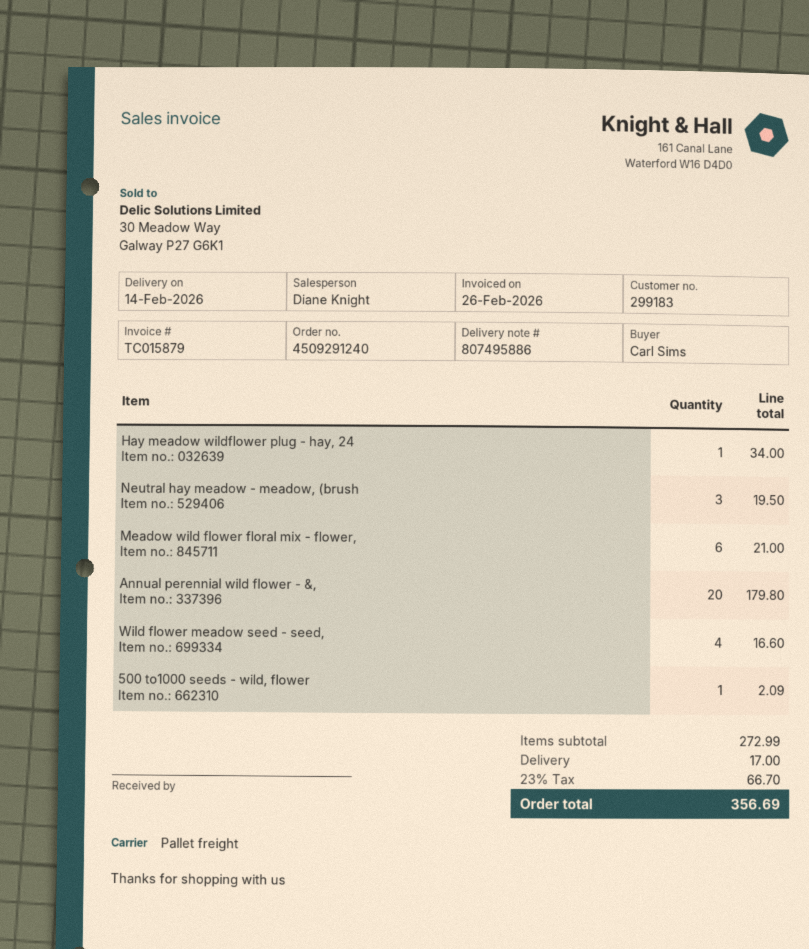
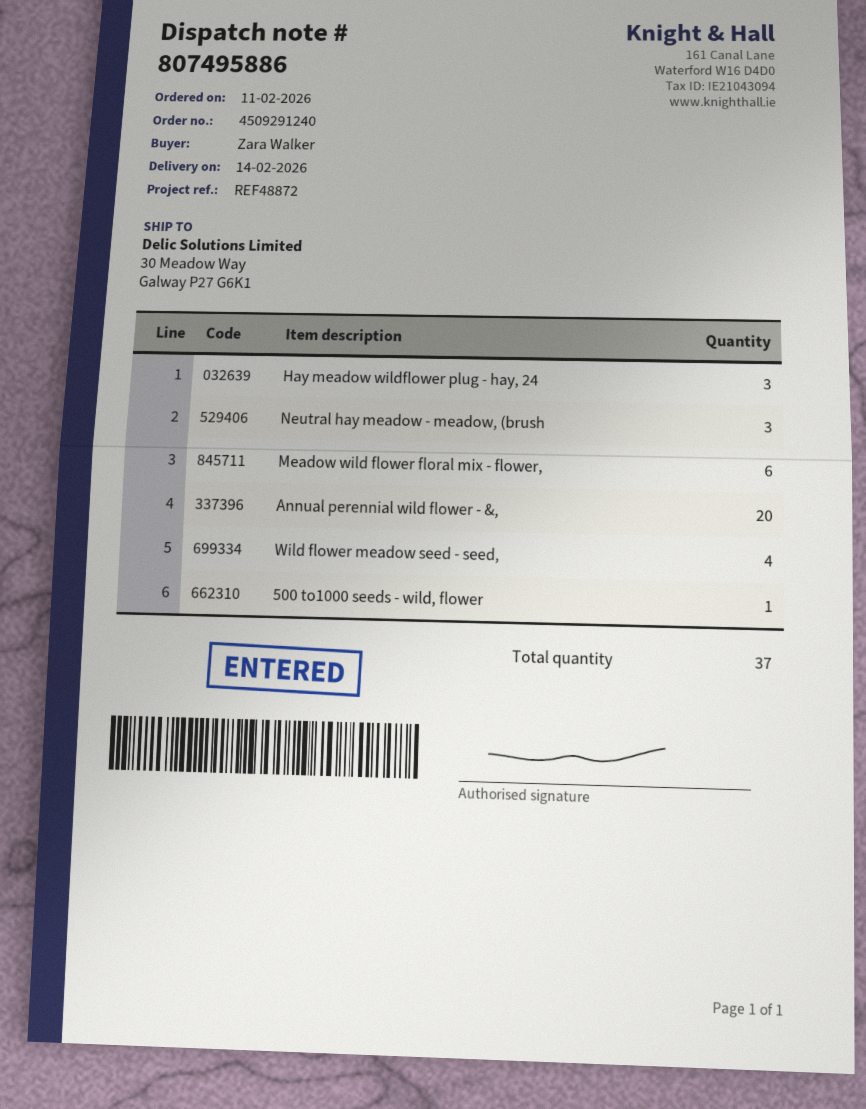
ordered by: Carl Sims -> Zara Walker
Hay meadow wildflower plug - hay, 24: 1 -> 3

